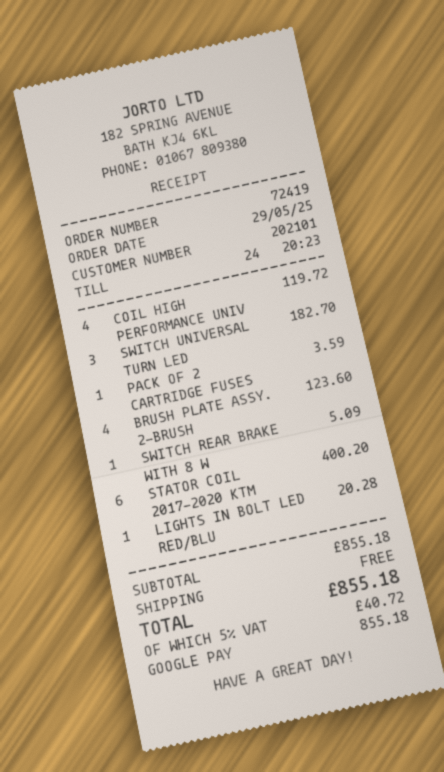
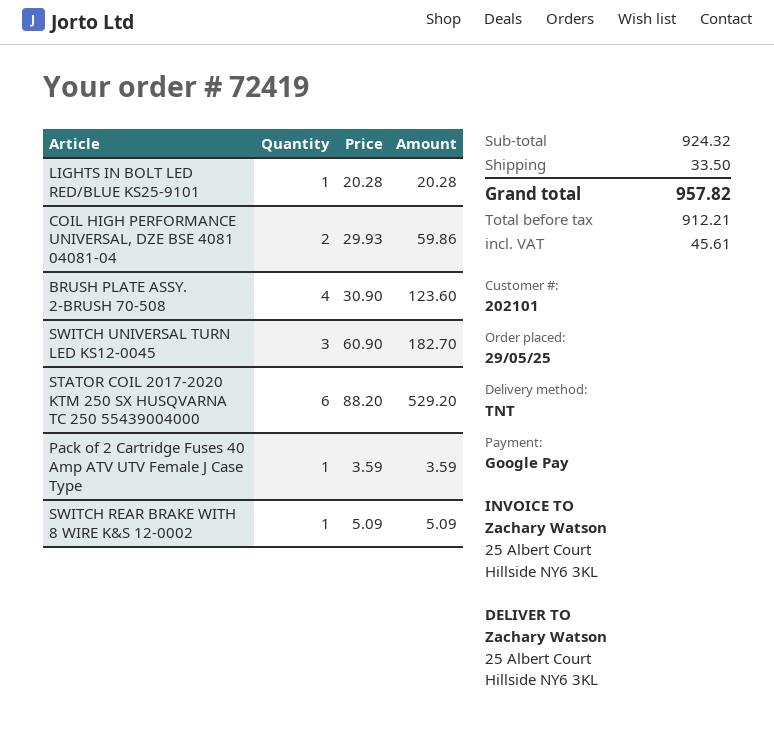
COIL HIGH PERFORMANCE UNIV: 4 for 119.72 -> 2 for 59.86
STATOR COIL 2017-2020 KTM: 6 for 400.20 -> 6 for 529.20
subtotal: 855.18 -> 924.32
shipping: 0.00 -> 33.50
tax: 40.72 -> 45.61
total: 855.18 -> 957.82

